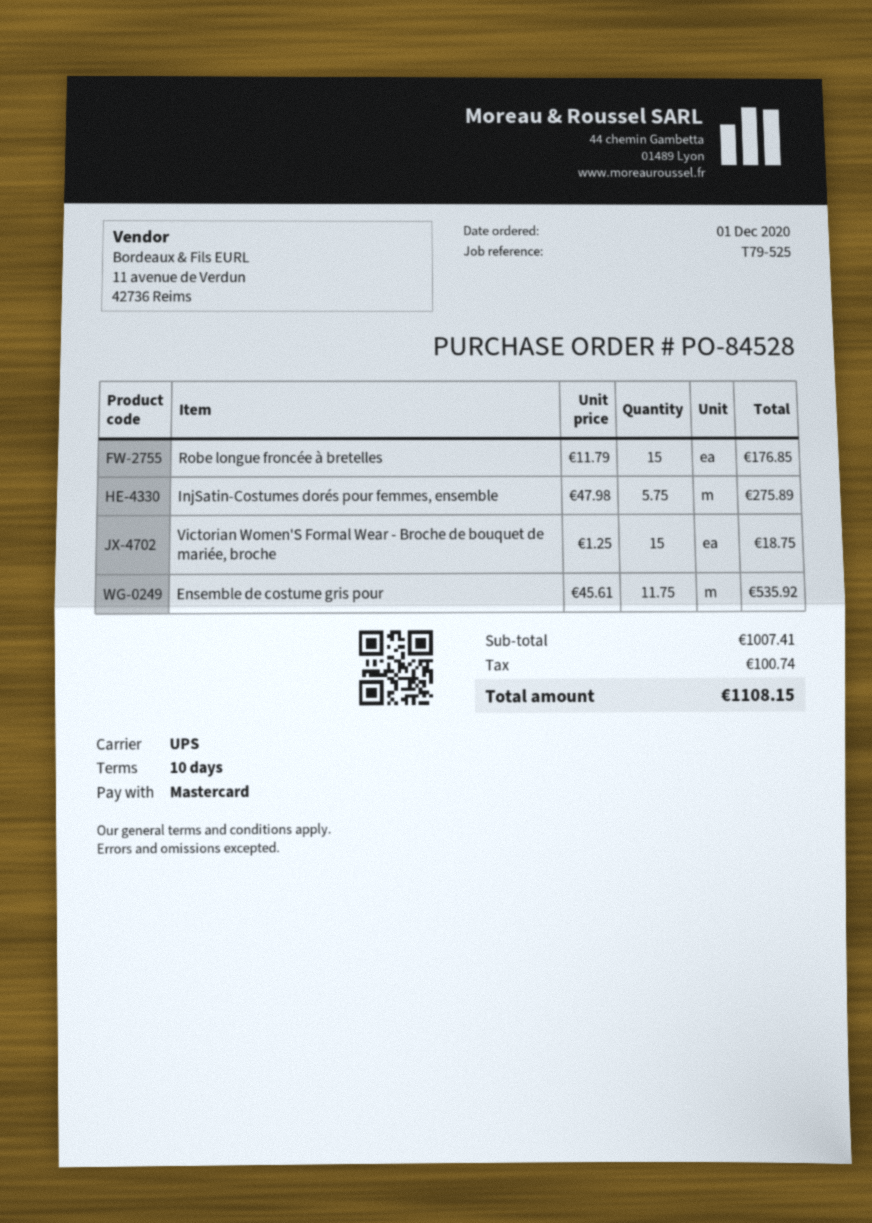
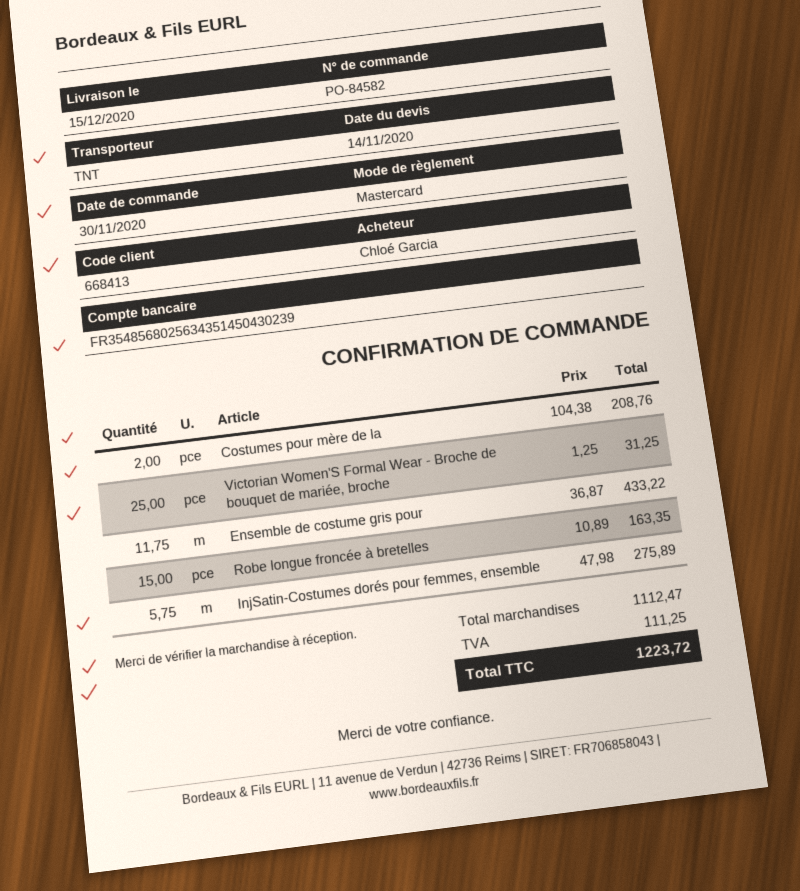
order number: PO-84528 -> PO-84582
order date: 2020-12-01 -> 2020-11-30
shipping method: UPS -> TNT
Robe longue froncée à bretelles: 15 x 11.79 = 176.85 -> 15 x 10.89 = 163.35
Victorian Women'S Formal Wear - Broche de bouquet de mariée, broche: 15 x 1.25 = 18.75 -> 25 x 1.25 = 31.25
Ensemble de costume gris pour: 11.75 x 45.61 = 535.92 -> 11.75 x 36.87 = 433.22
Costumes pour mère de la: none -> 2 x 104.38 = 208.76
subtotal: 1007.41 -> 1112.47
tax: 100.74 -> 111.25
total: 1108.15 -> 1223.72

